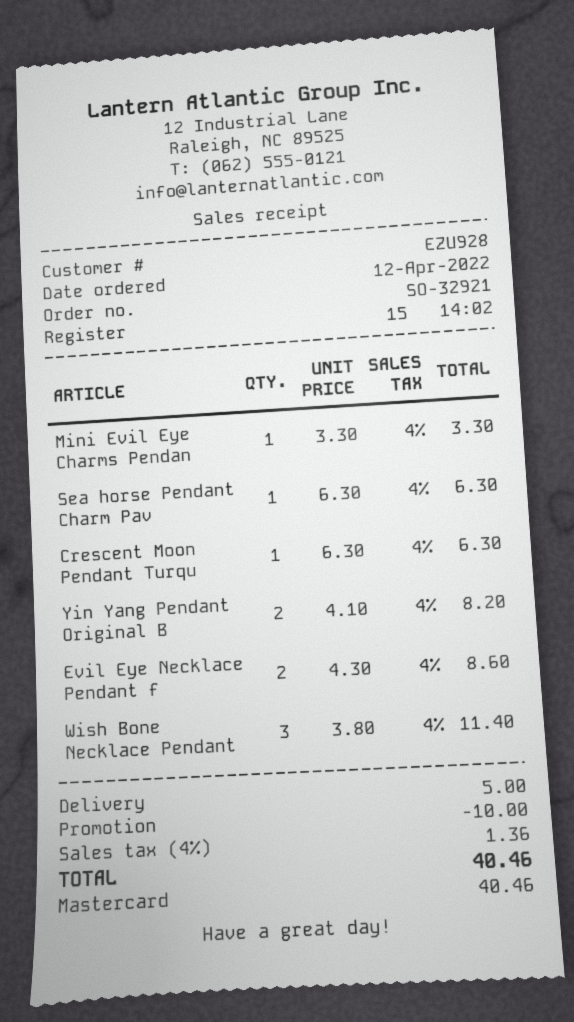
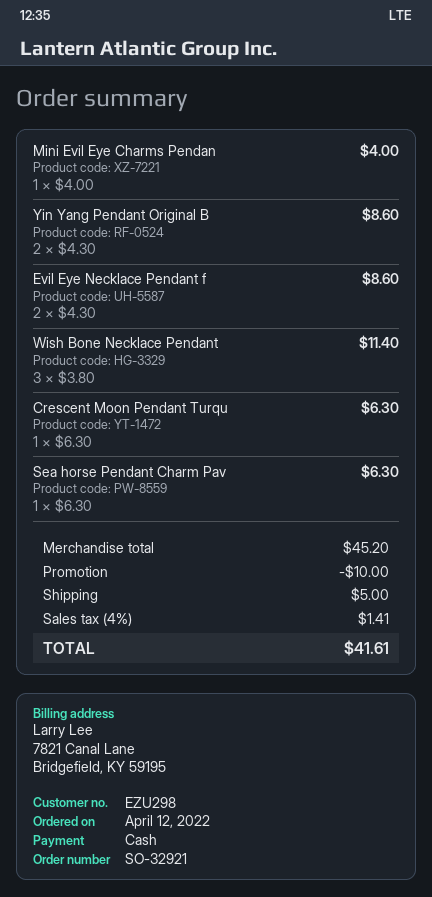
customer number: EZU928 -> EZU298
payment method: Mastercard -> cash
Mini Evil Eye Charms Pendan: 1 x 3.30 = 3.30 -> 1 x 4.00 = 4.00
Yin Yang Pendant Original B: 2 x 4.10 = 8.20 -> 2 x 4.30 = 8.60
tax: 4% = 1.36 -> 4% = 1.41
total: 40.46 -> 41.61

